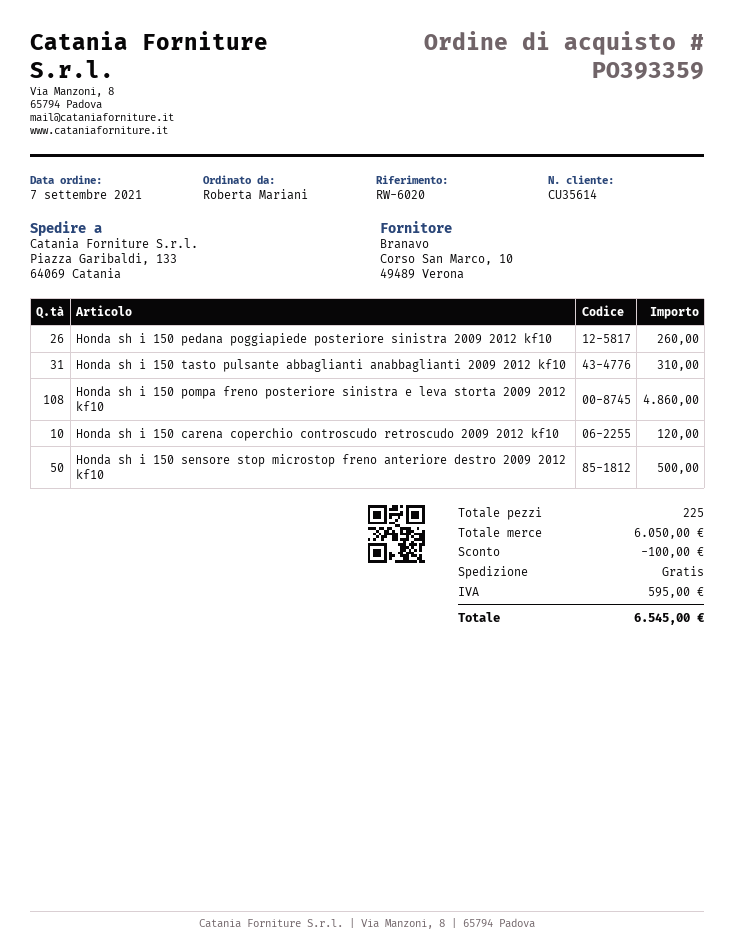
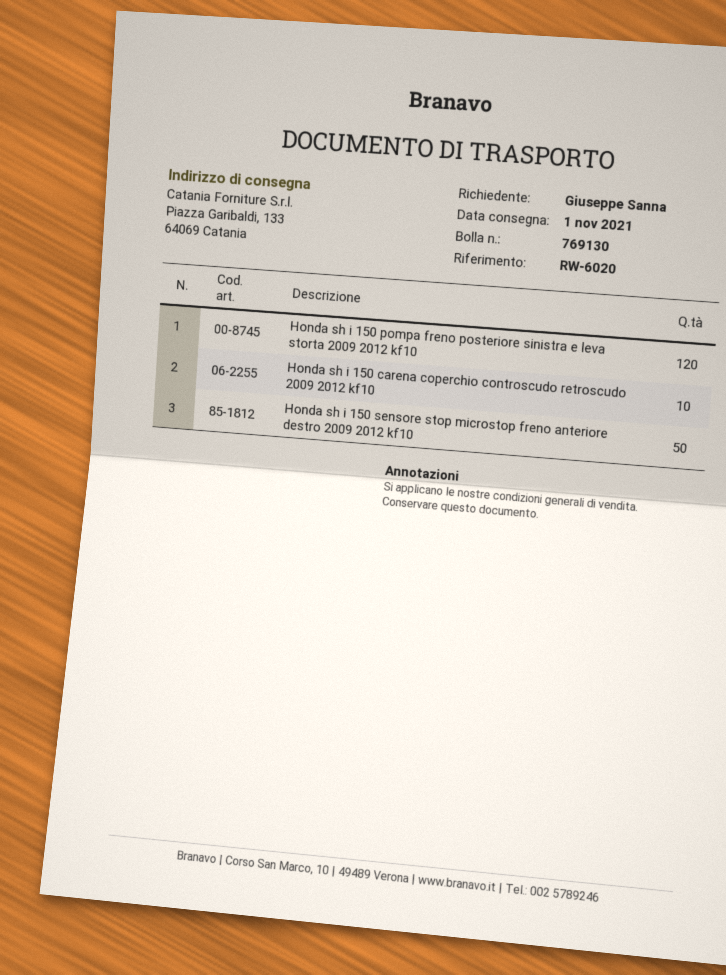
ordered by: Roberta Mariani -> Giuseppe Sanna
Honda sh i 150 pedana poggiapiede posteriore sinistra 2009 2012 kf10: 26 -> none
Honda sh i 150 tasto pulsante abbaglianti anabbaglianti 2009 2012 kf10: 31 -> none
Honda sh i 150 pompa freno posteriore sinistra e leva storta 2009 2012 kf10: 108 -> 120

